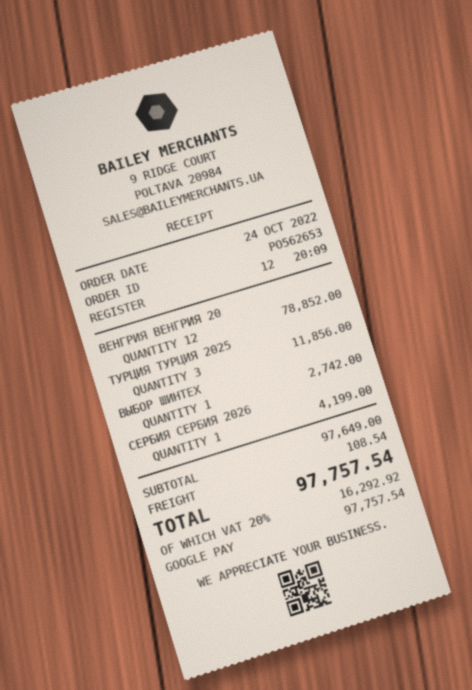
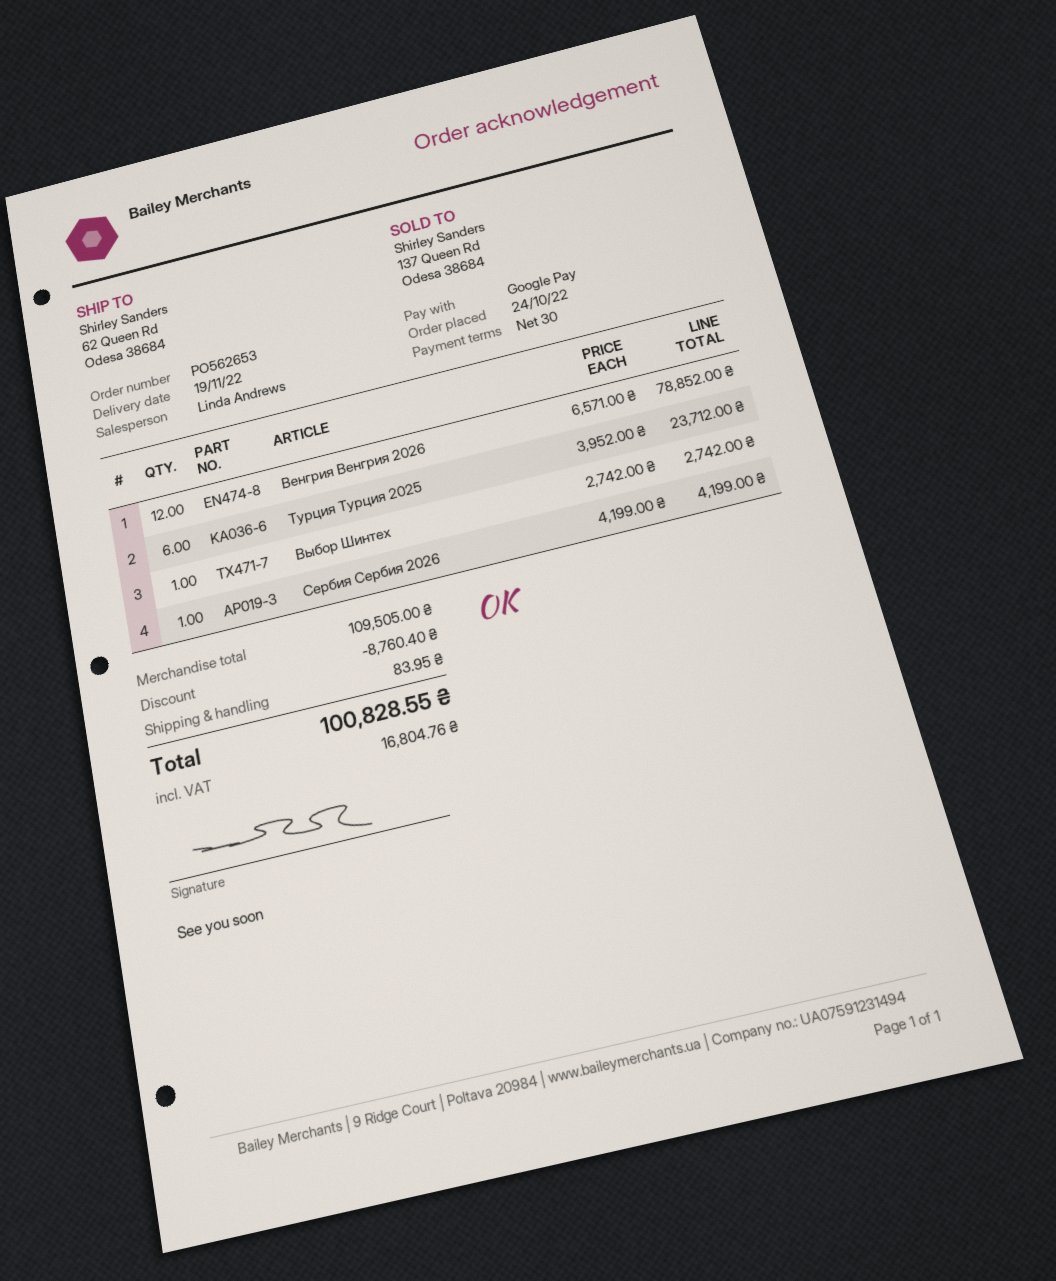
ТУРЦИЯ ТУРЦИЯ 2025: 3 for 11856.00 -> 6 for 23712.00
subtotal: 97649.00 -> 109505.00
discount: none -> 8760.40
shipping: 108.54 -> 83.95
tax: 16292.92 -> 16804.76
total: 97757.54 -> 100828.55

